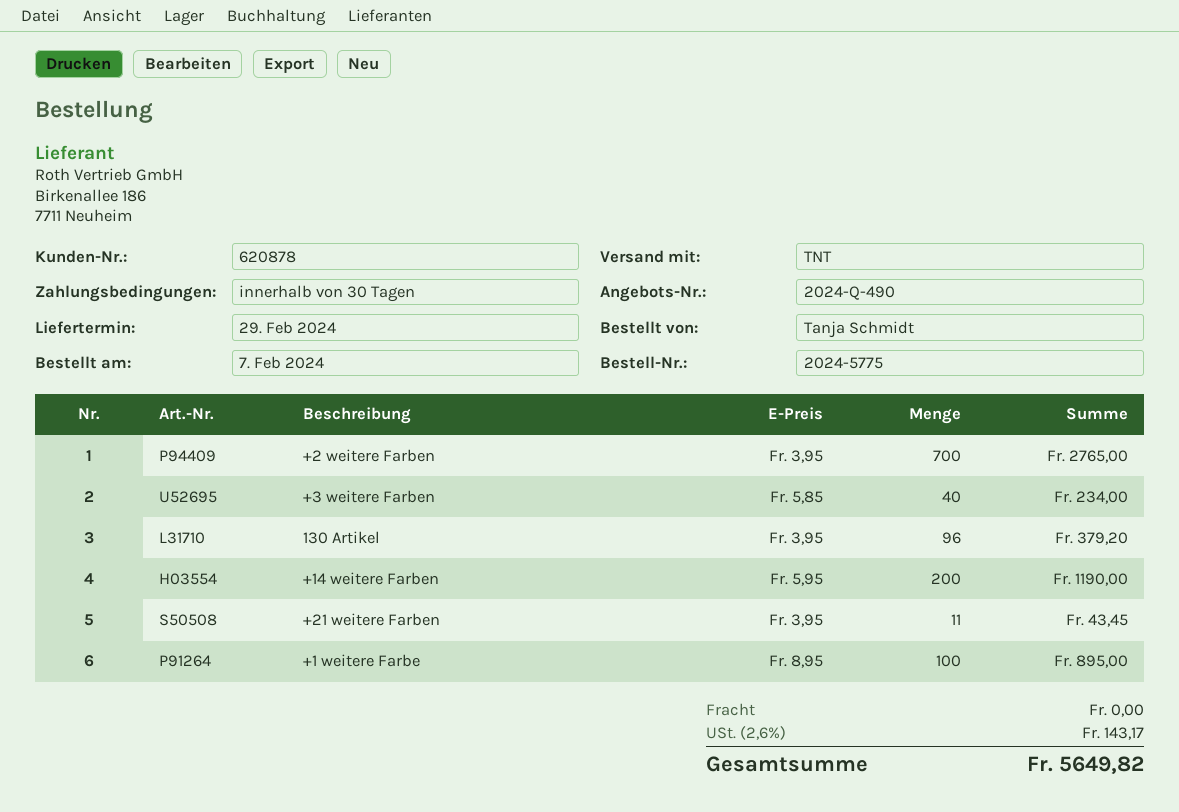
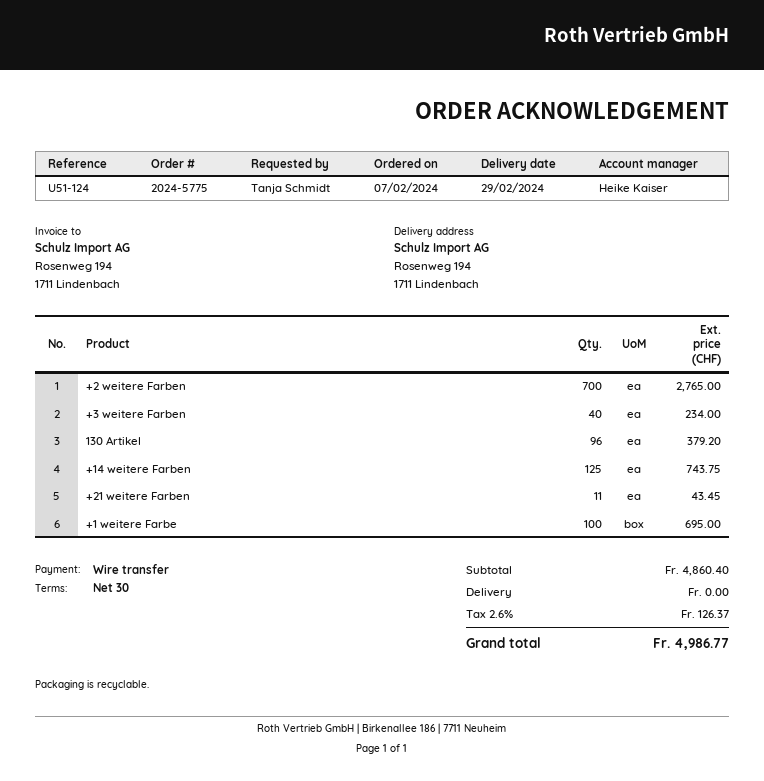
+14 weitere Farben: 200 for 1190.00 -> 125 for 743.75
+1 weitere Farbe: 100 for 895.00 -> 100 for 695.00
tax: 2.6% = 143.17 -> 2.6% = 126.37
total: 5649.82 -> 4986.77

